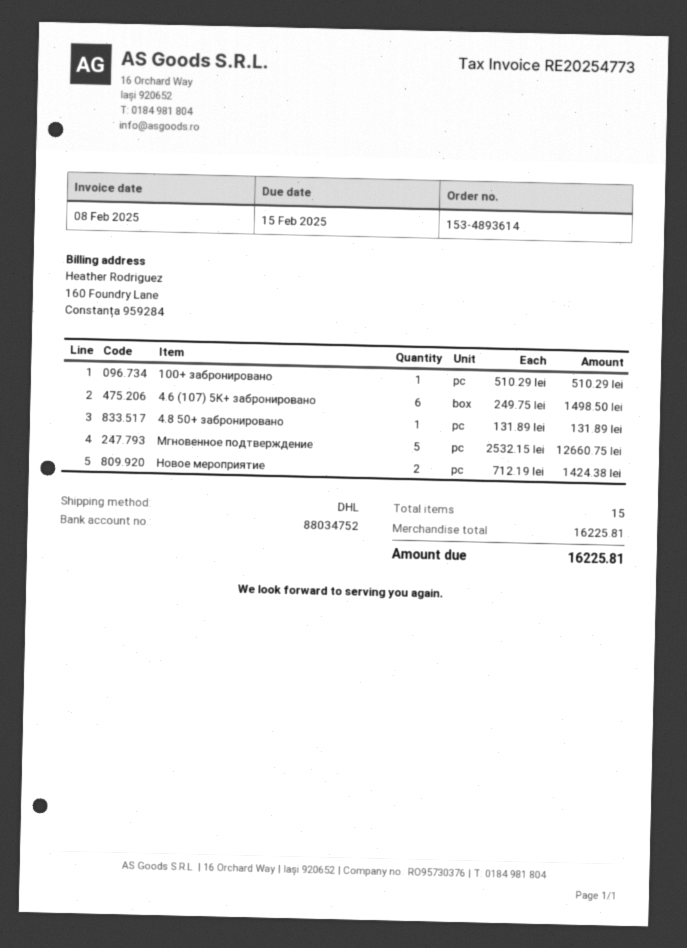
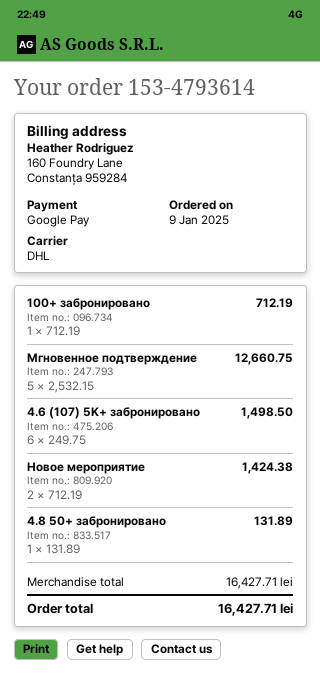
order number: 153-4893614 -> 153-4793614
100+ забронировано: 1 x 510.29 = 510.29 -> 1 x 712.19 = 712.19
subtotal: 16225.81 -> 16427.71
total: 16225.81 -> 16427.71

